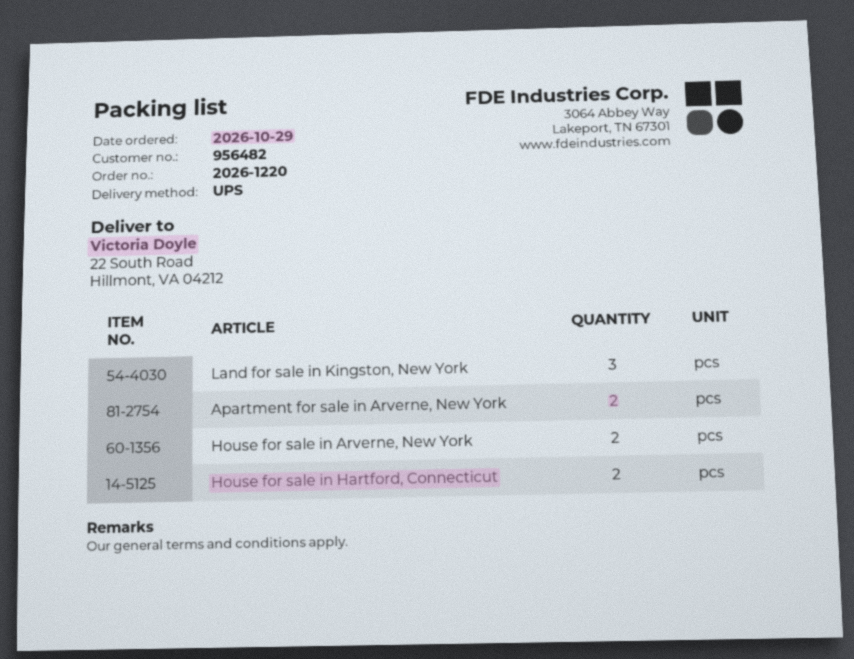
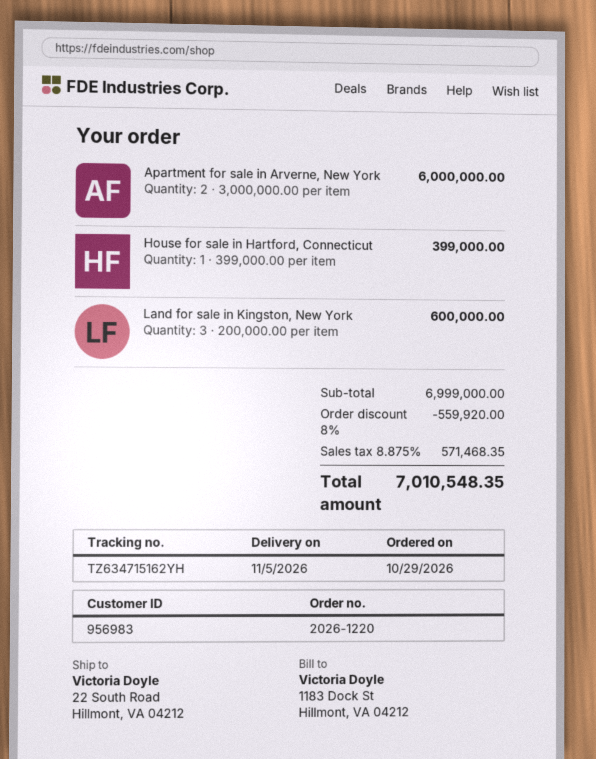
customer number: 956482 -> 956983
House for sale in Arverne, New York: 2 -> none
House for sale in Hartford, Connecticut: 2 -> 1

